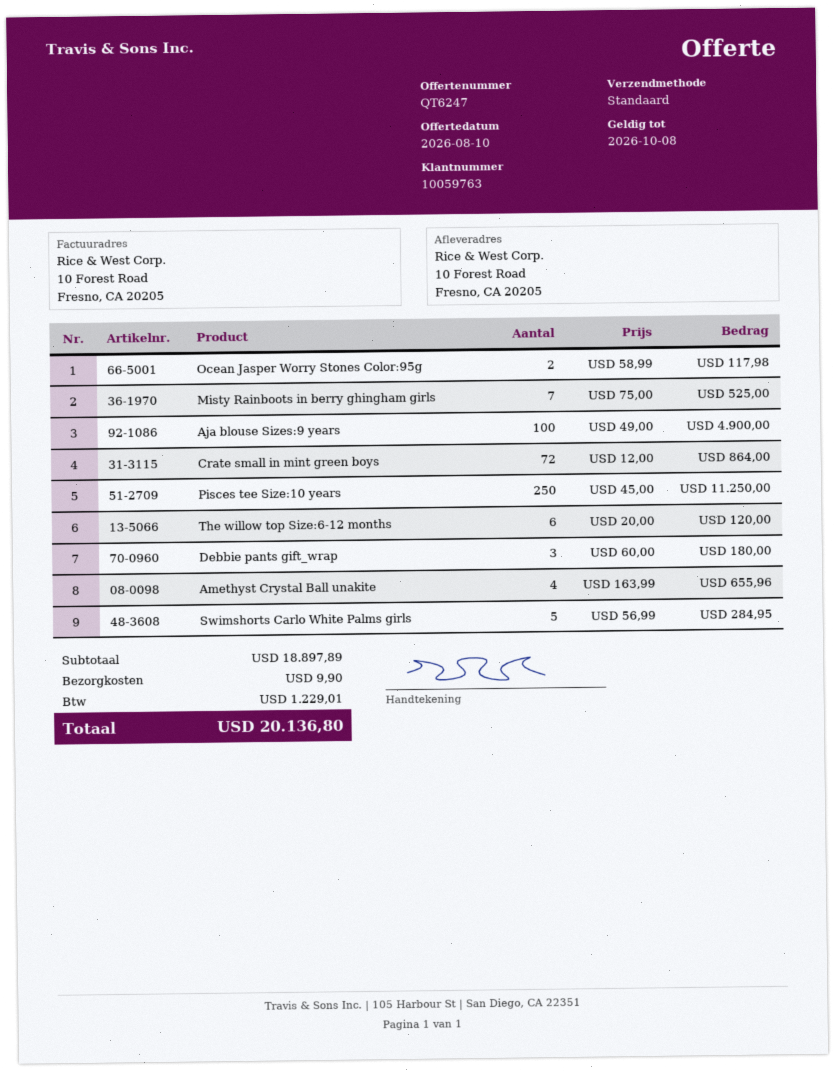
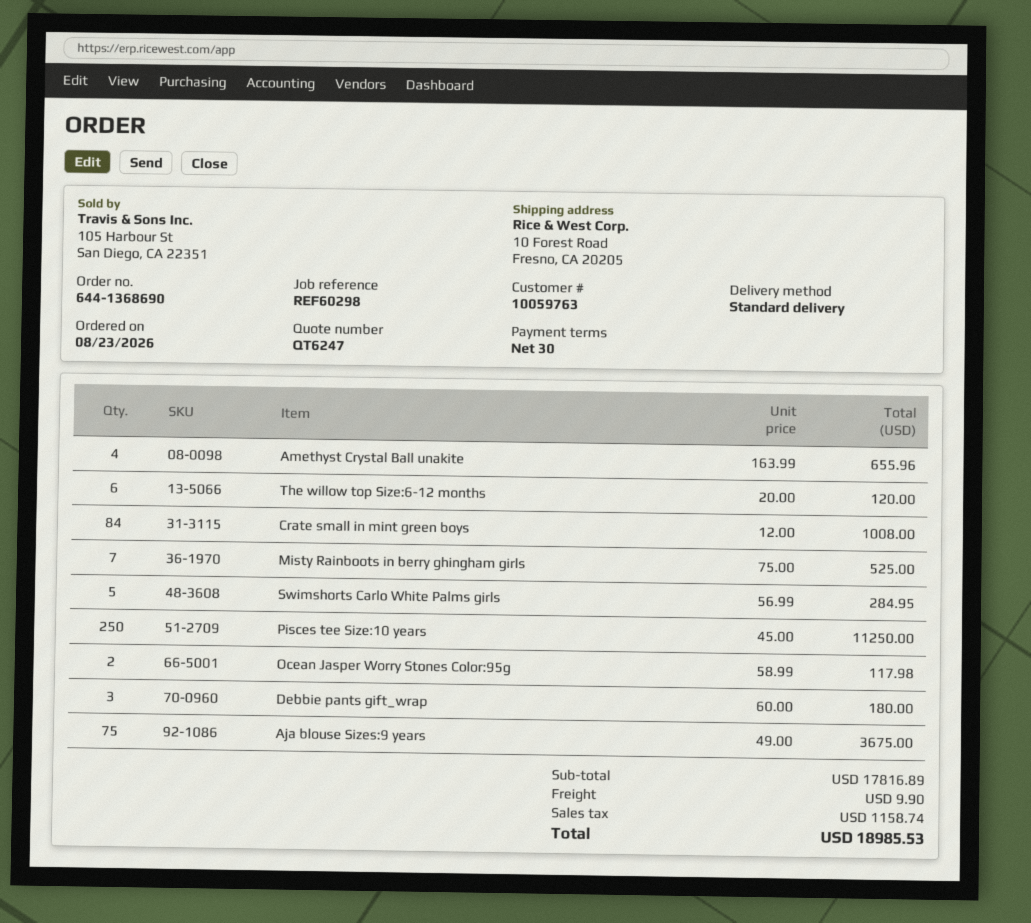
Aja blouse Sizes:9 years: 100 x 49.00 = 4900.00 -> 75 x 49.00 = 3675.00
Crate small in mint green boys: 72 x 12.00 = 864.00 -> 84 x 12.00 = 1008.00
subtotal: 18897.89 -> 17816.89
tax: 1229.01 -> 1158.74
total: 20136.80 -> 18985.53

